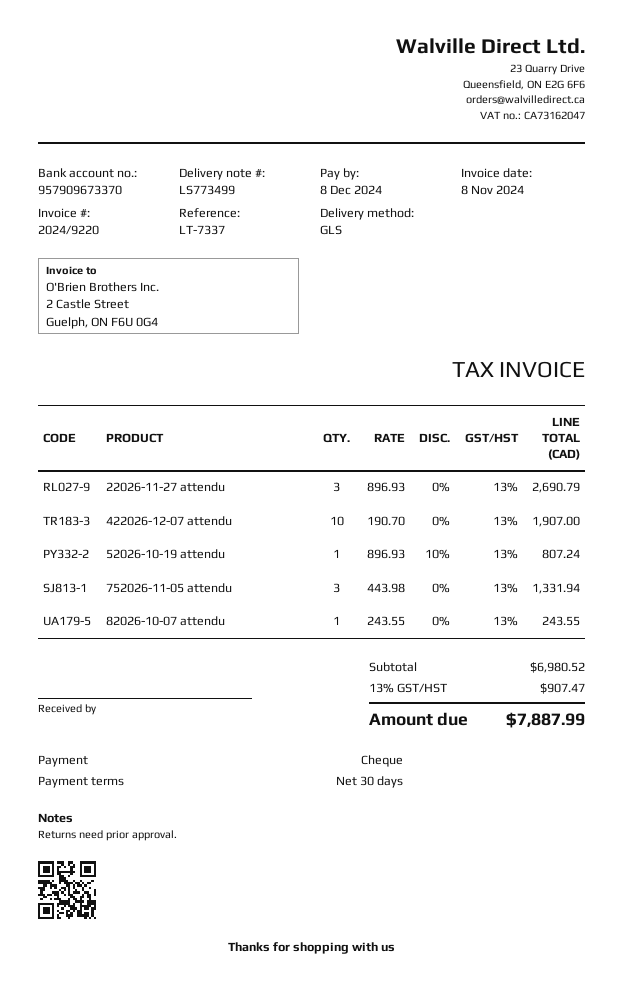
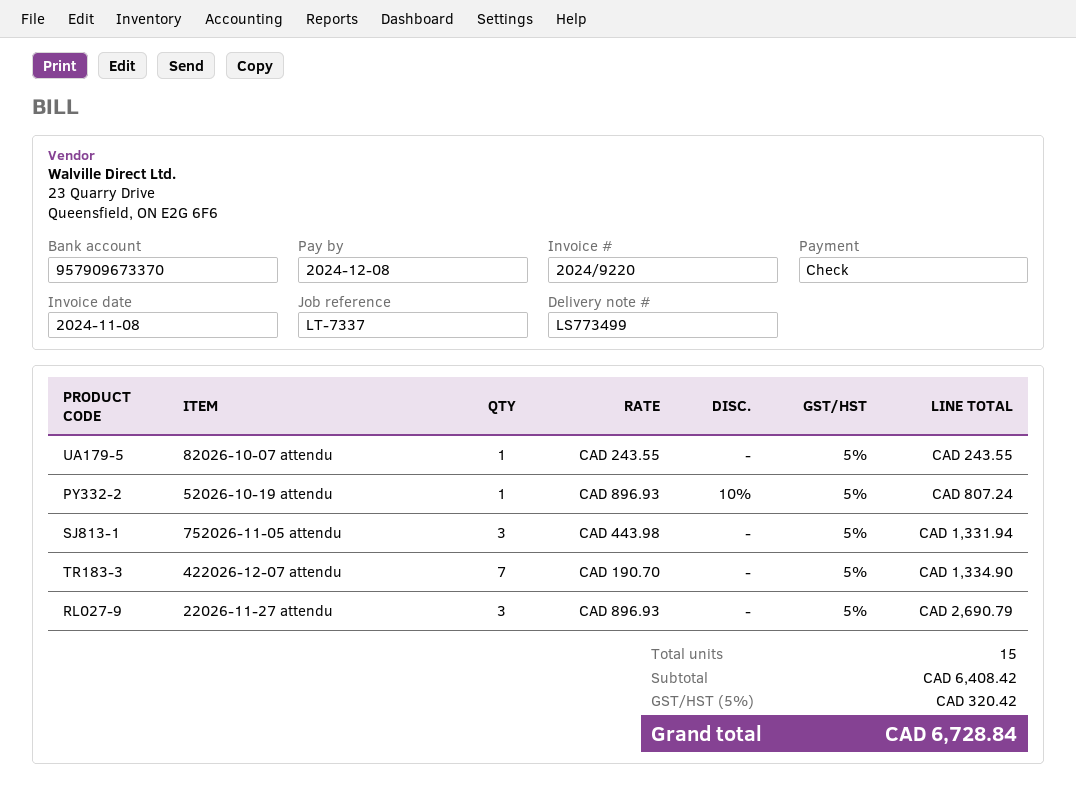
422026-12-07 attendu: 10 x 190.70 = 1907.00 -> 7 x 190.70 = 1334.90
subtotal: 6980.52 -> 6408.42
tax: 13% = 907.47 -> 5% = 320.42
total: 7887.99 -> 6728.84

